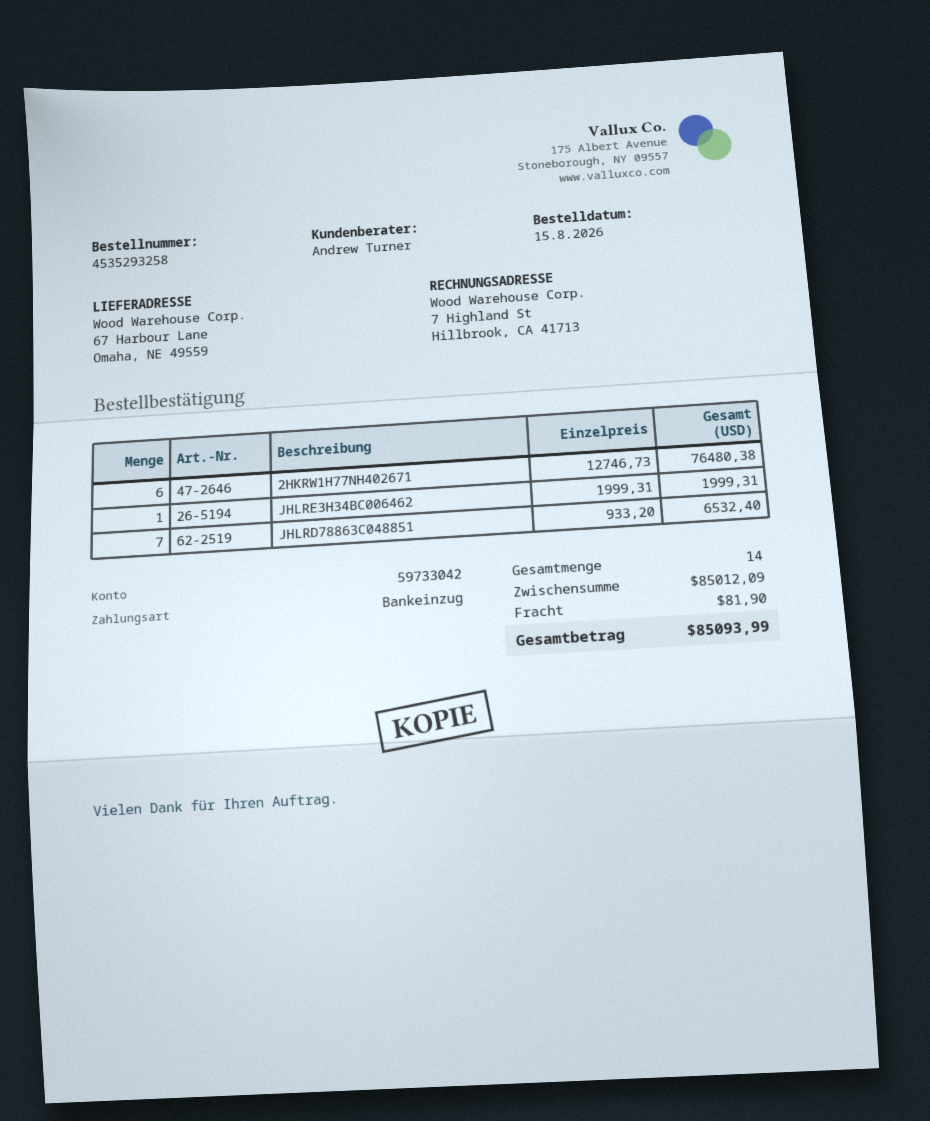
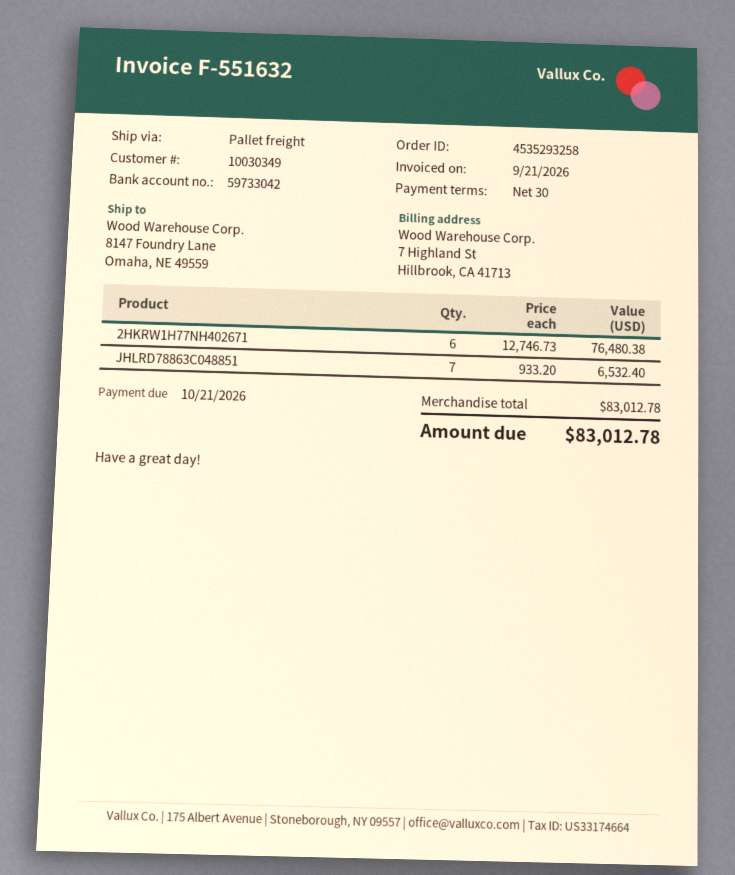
ship to: 67 Harbour Lane, Omaha, NE 49559 -> 8147 Foundry Lane, Omaha, NE 49559
JHLRE3H34BC006462: 1 x 1999.31 = 1999.31 -> none
subtotal: 85012.09 -> 83012.78
shipping: 81.90 -> none
total: 85093.99 -> 83012.78

